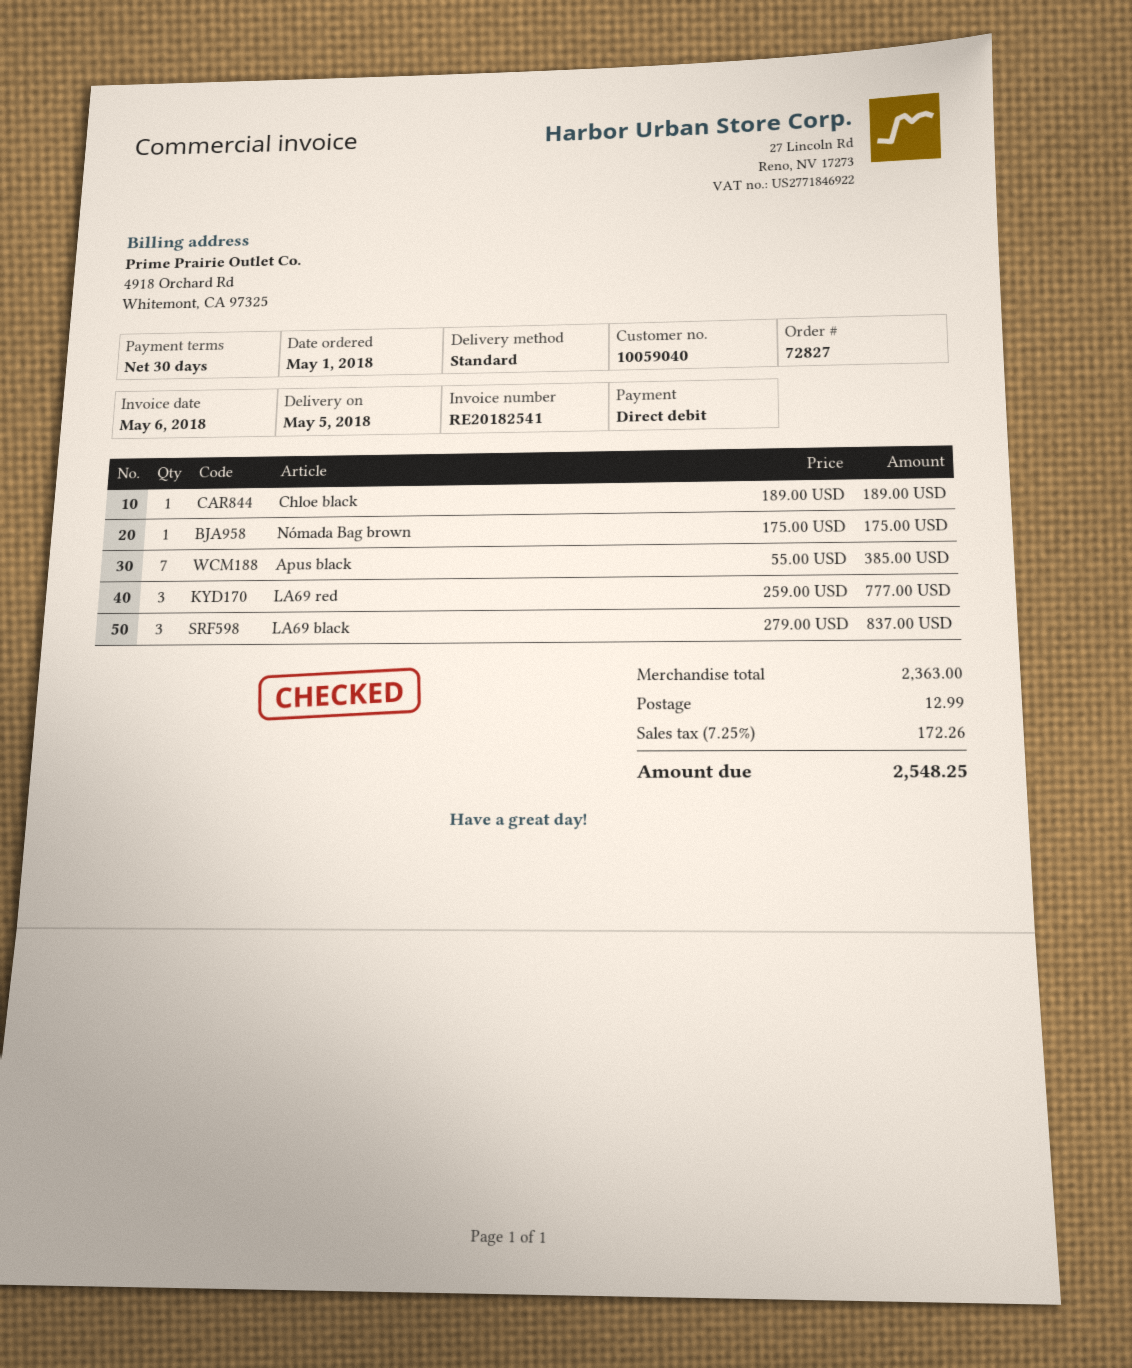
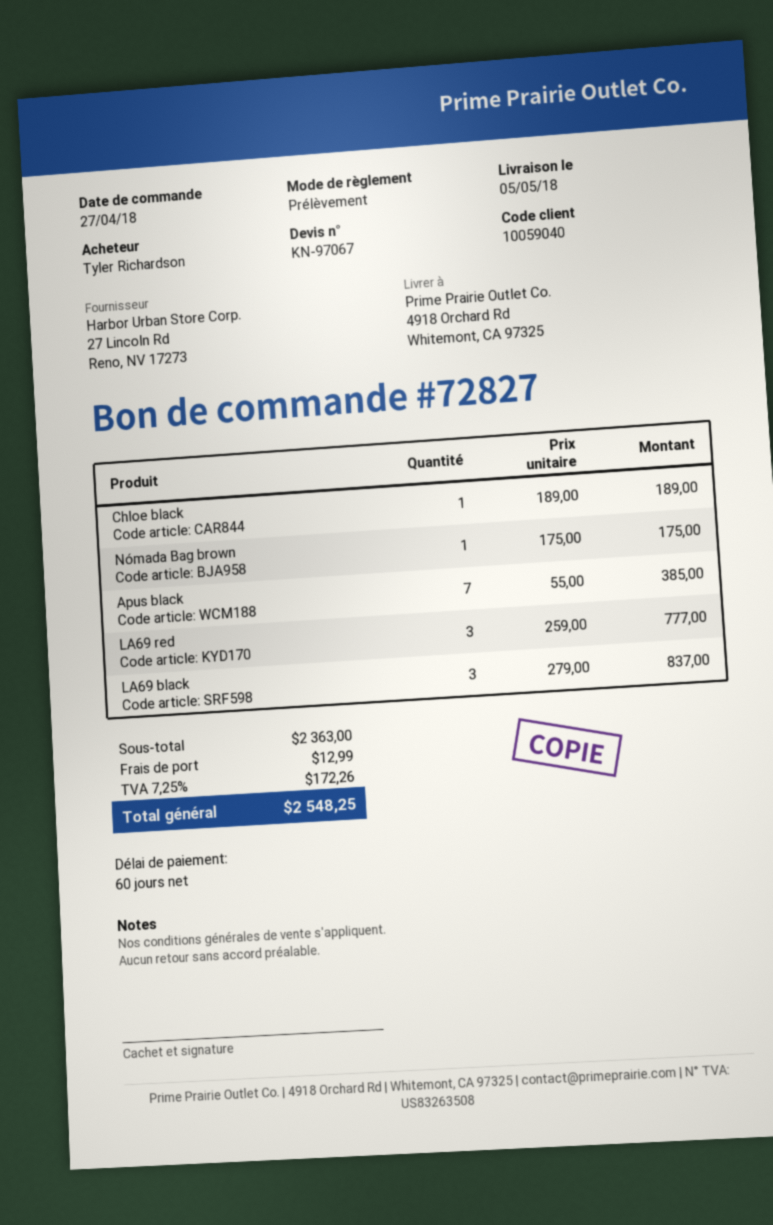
order date: 2018-05-01 -> 2018-04-27
payment terms: 30 days -> 60 days

